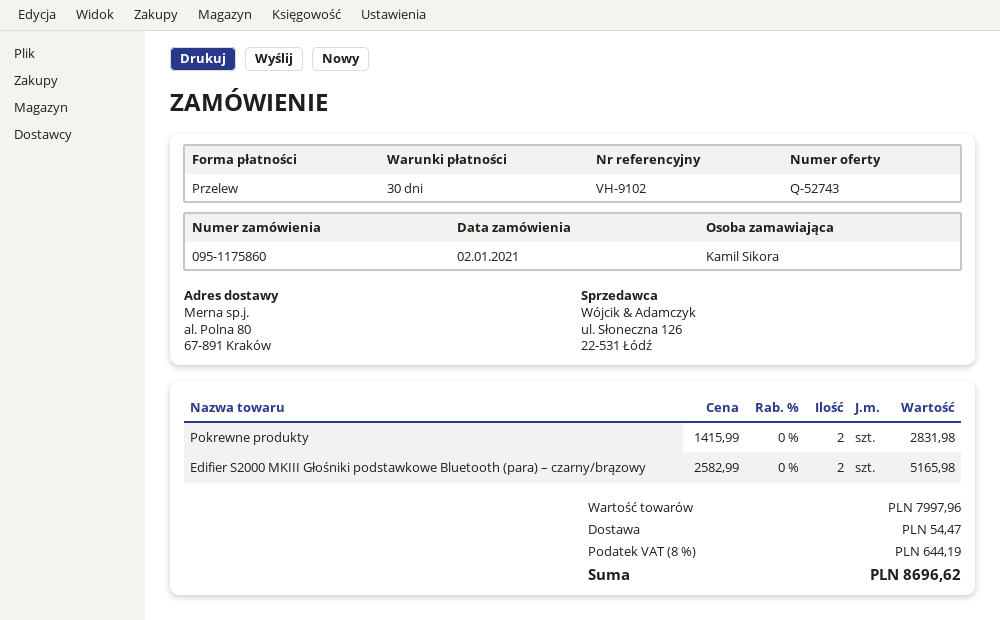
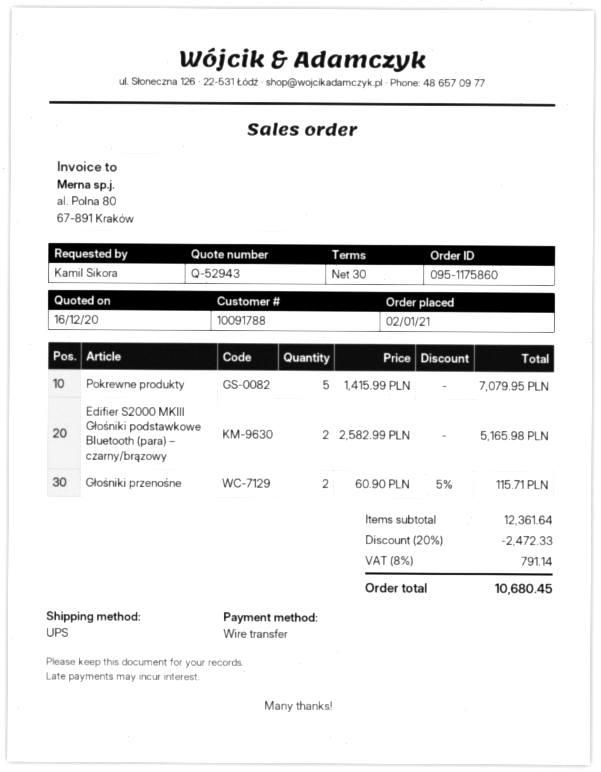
quote number: Q-52743 -> Q-52943
Pokrewne produkty: 2 x 1415.99 = 2831.98 -> 5 x 1415.99 = 7079.95
Głośniki przenośne: none -> 2 x 60.90 - 5% = 115.71
subtotal: 7997.96 -> 12361.64
discount: none -> 20% = 2472.33
shipping: 54.47 -> none
tax: 8% = 644.19 -> 8% = 791.14
total: 8696.62 -> 10680.45

